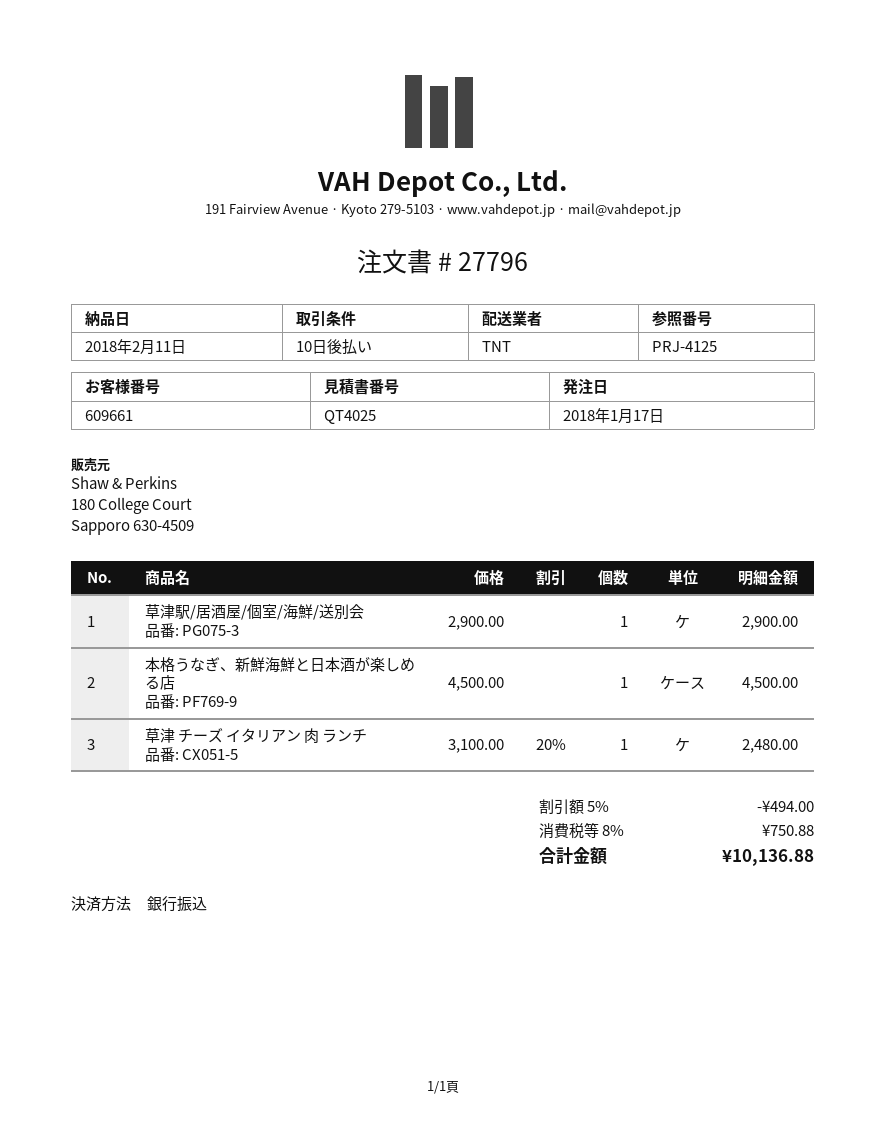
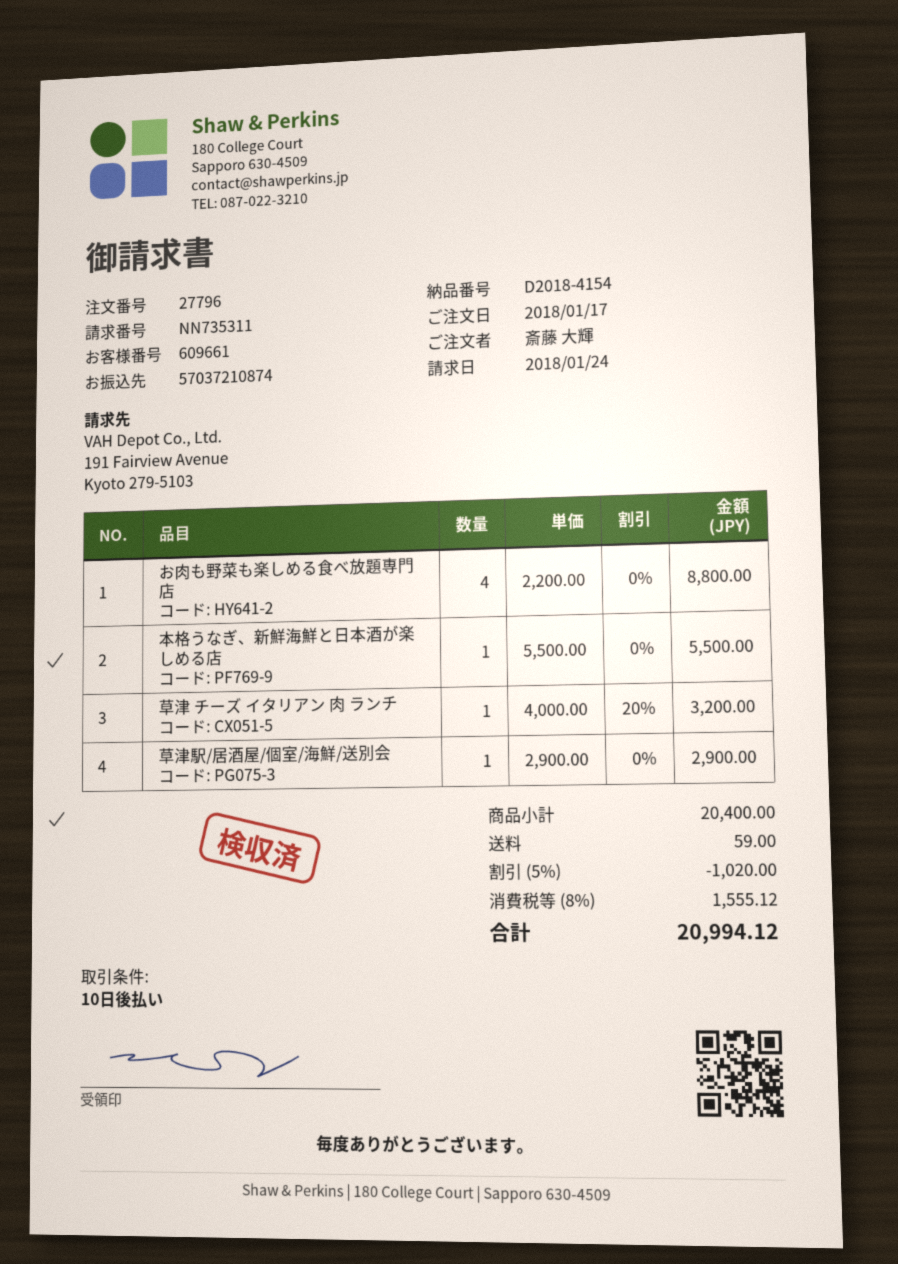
本格うなぎ、新鮮海鮮と日本酒が楽しめる店: 1 x 4500.00 = 4500.00 -> 1 x 5500.00 = 5500.00
草津 チーズ イタリアン 肉 ランチ: 1 x 3100.00 - 20% = 2480.00 -> 1 x 4000.00 - 20% = 3200.00
お肉も野菜も楽しめる食べ放題専門店: none -> 4 x 2200.00 = 8800.00
discount: 5% = 494.00 -> 5% = 1020.00
shipping: none -> 59.00
tax: 8% = 750.88 -> 8% = 1555.12
total: 10136.88 -> 20994.12

